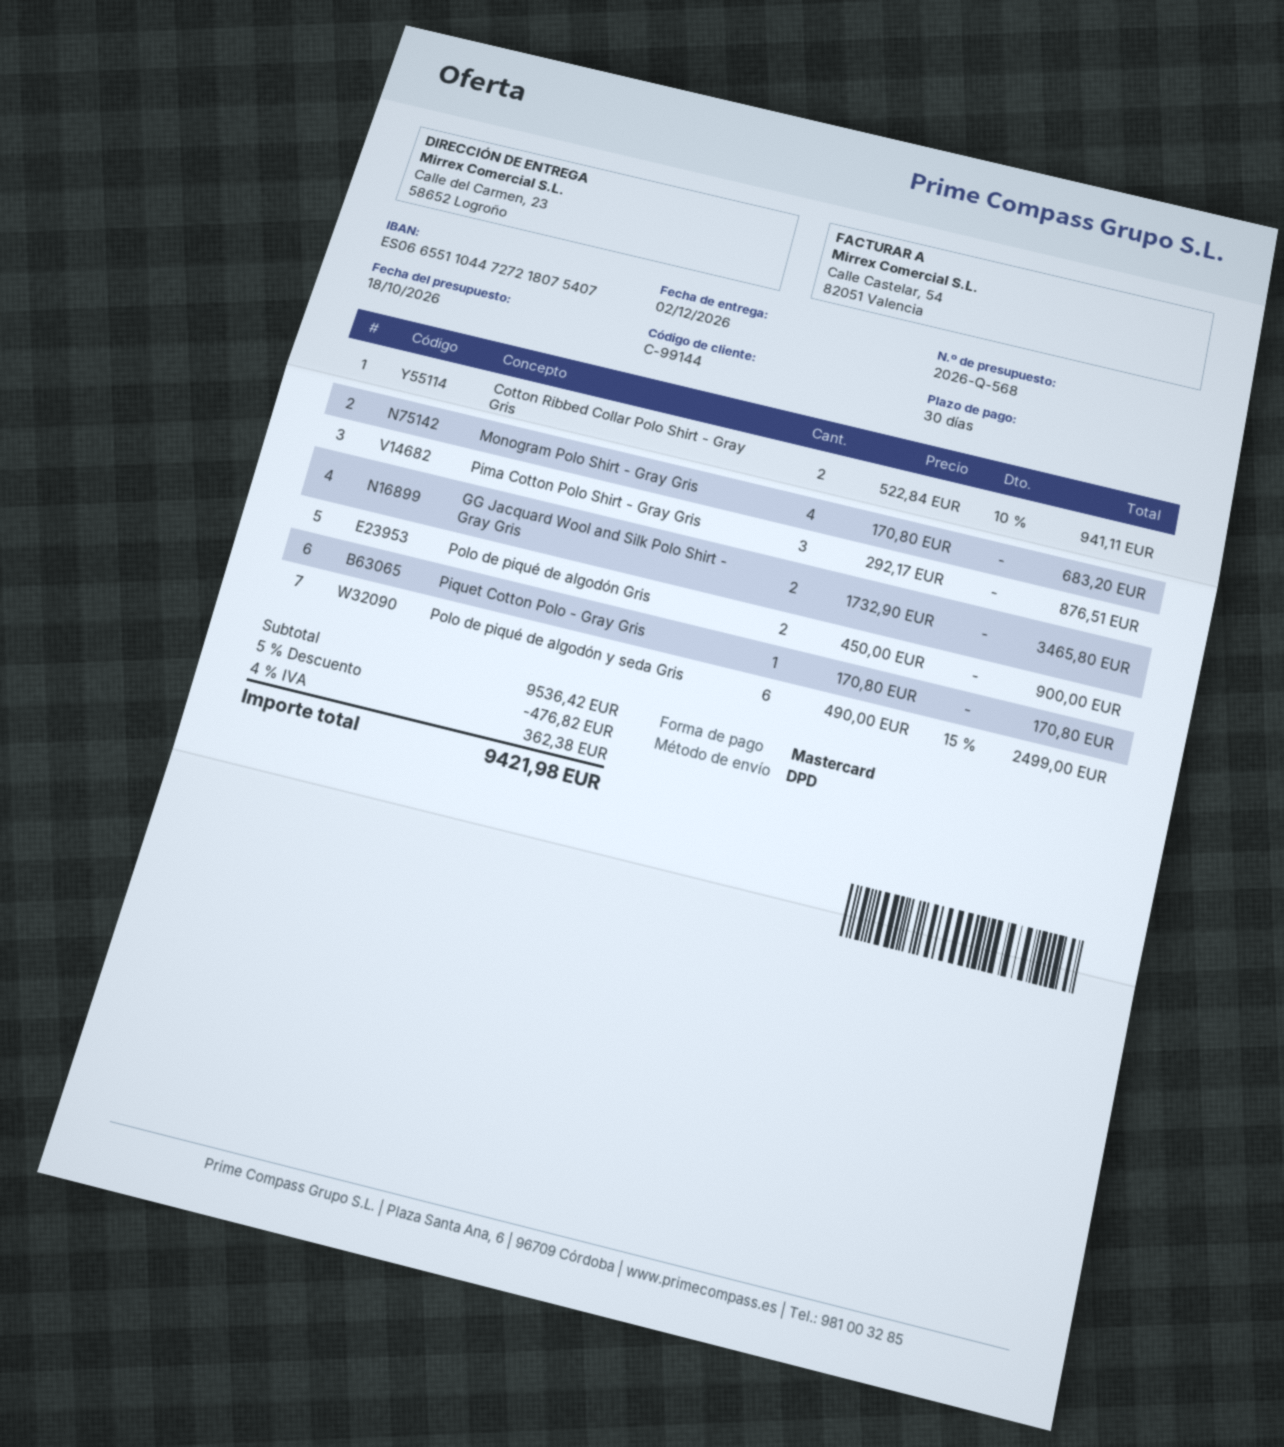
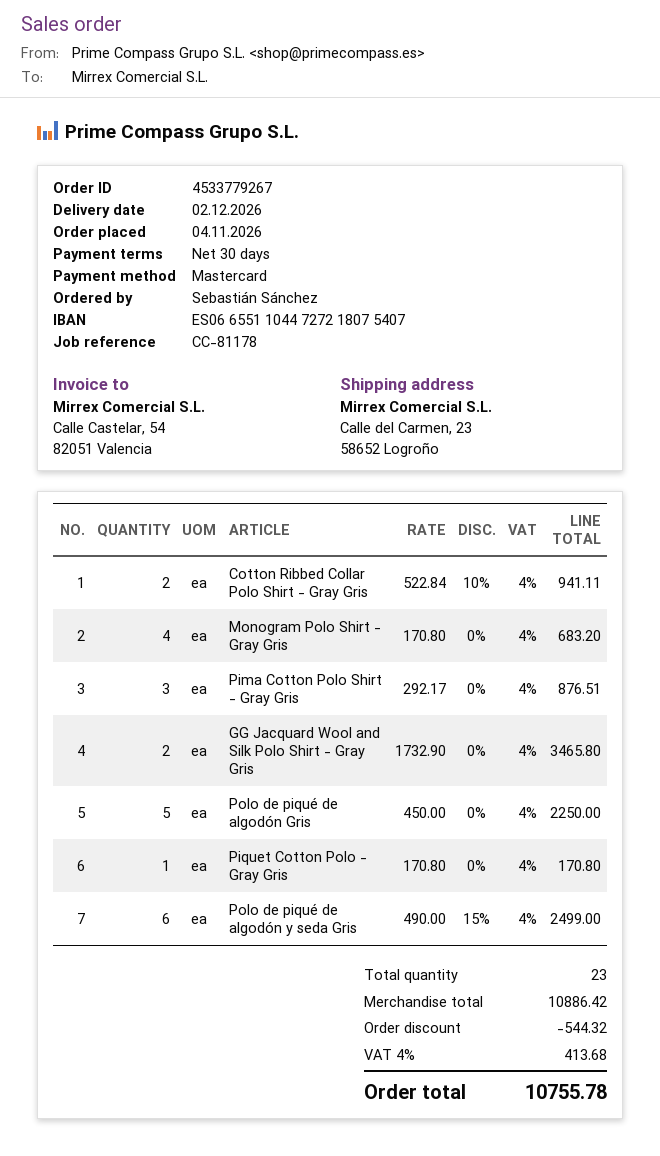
Polo de piqué de algodón Gris: 2 x 450.00 = 900.00 -> 5 x 450.00 = 2250.00
subtotal: 9536.42 -> 10886.42
discount: 476.82 -> 544.32
tax: 4% = 362.38 -> 4% = 413.68
total: 9421.98 -> 10755.78

